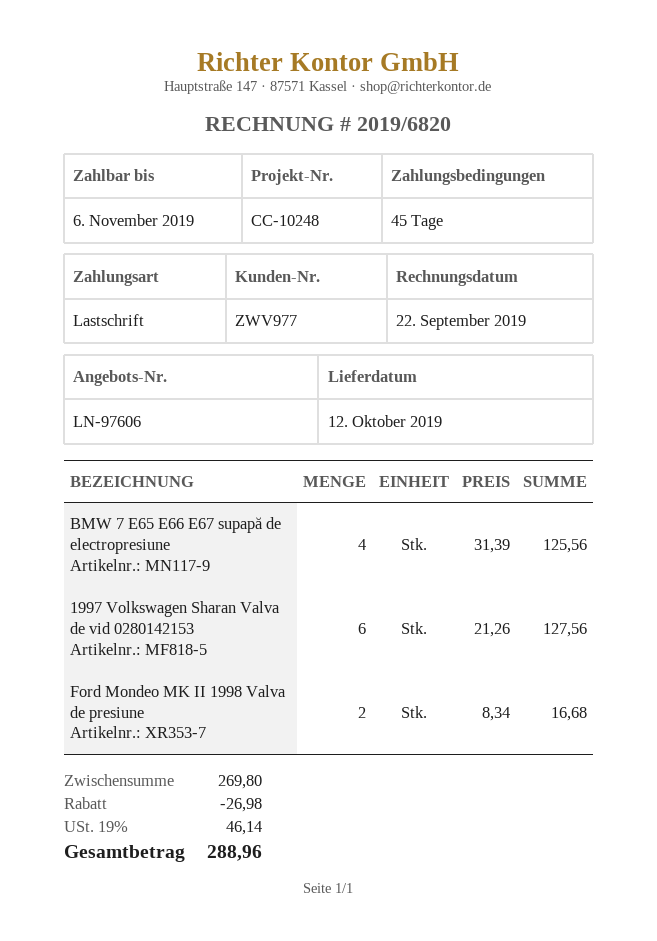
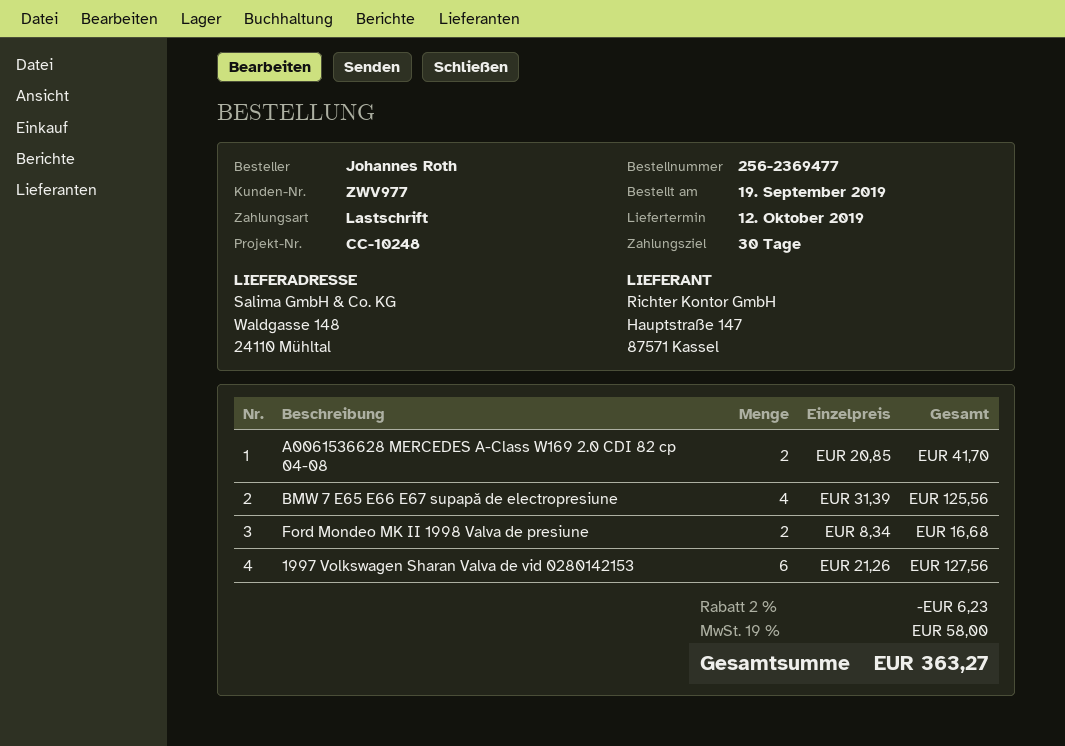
payment terms: 45 days -> 30 days
A0061536628 MERCEDES A-Class W169 2.0 CDI 82 cp 04-08: none -> 2 x 20.85 = 41.70
discount: 26.98 -> 6.23
tax: 19% = 46.14 -> 19% = 58.00
total: 288.96 -> 363.27

